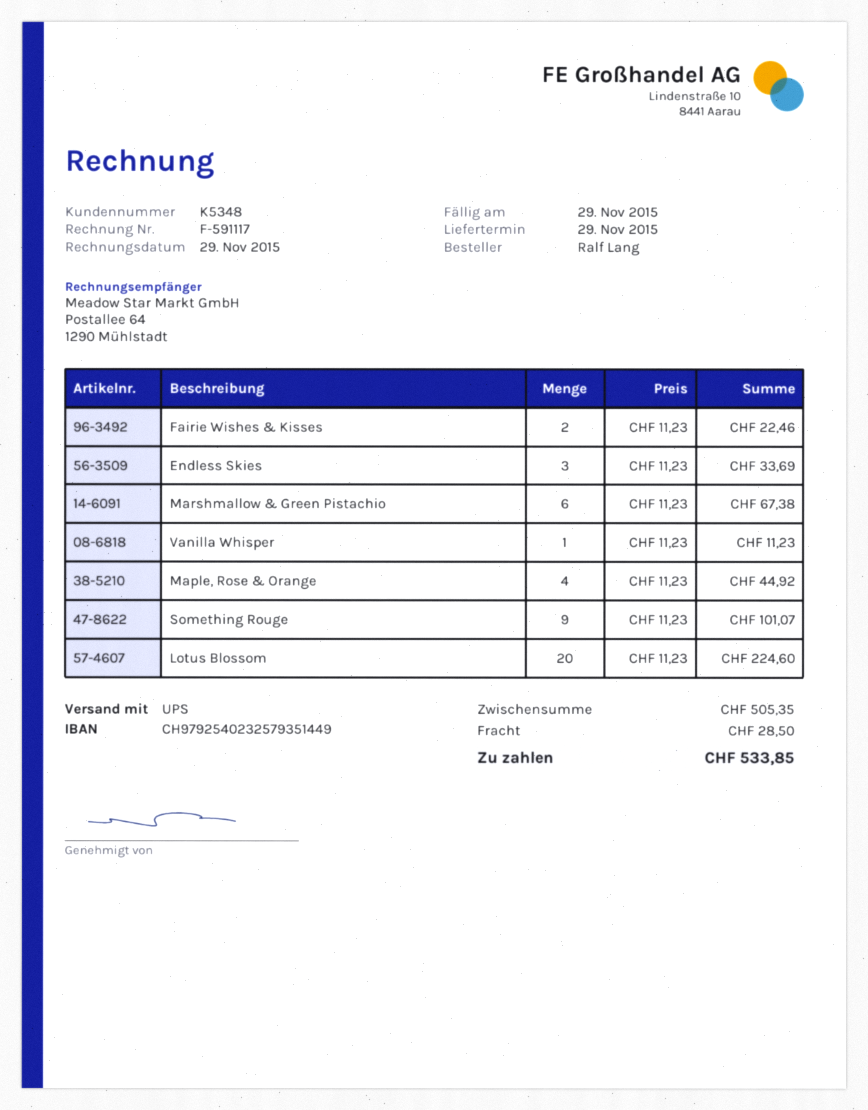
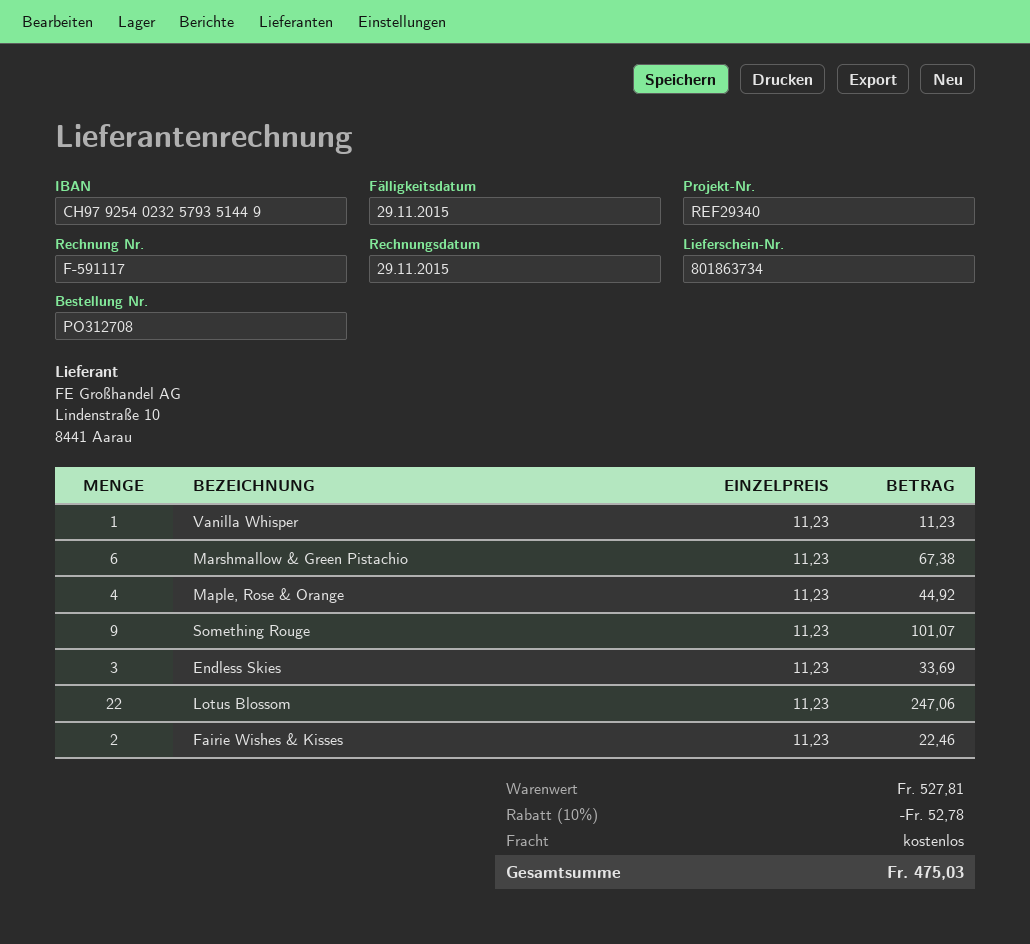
Lotus Blossom: 20 x 11.23 = 224.60 -> 22 x 11.23 = 247.06
subtotal: 505.35 -> 527.81
discount: none -> 10% = 52.78
shipping: 28.50 -> 0.00
total: 533.85 -> 475.03

